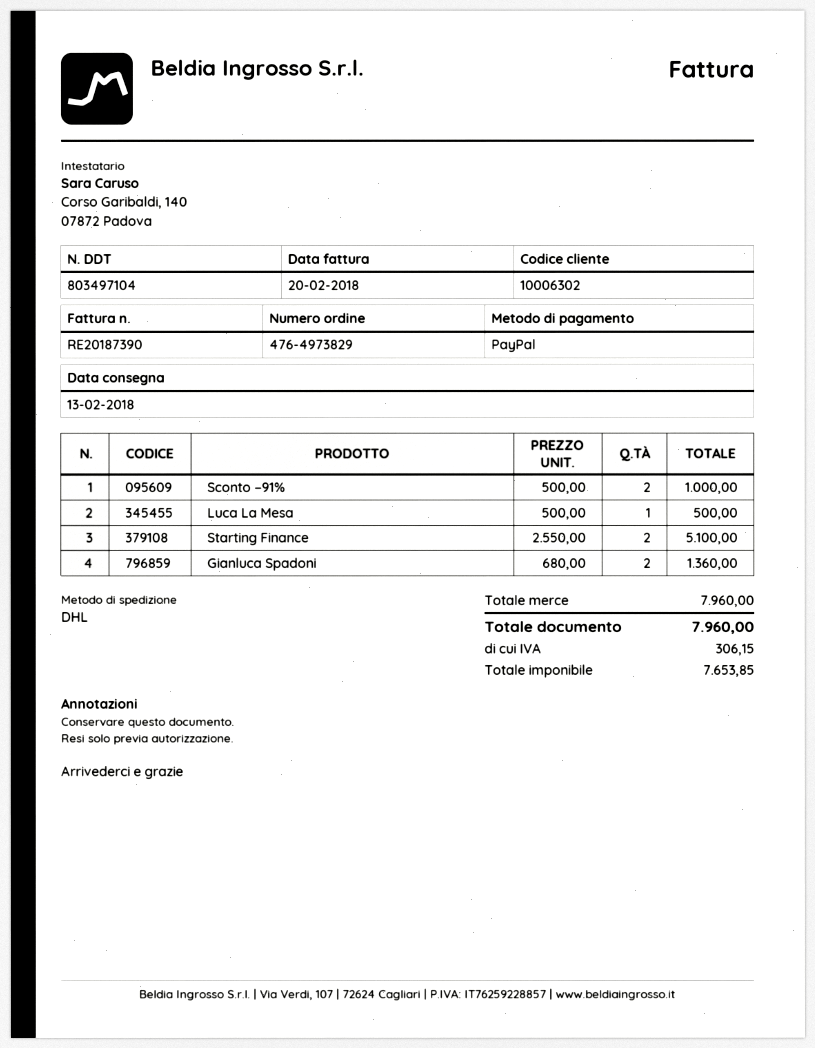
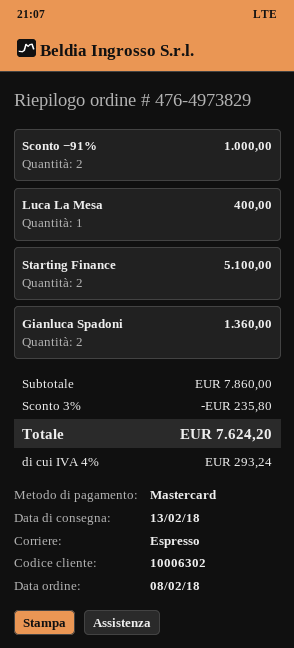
payment method: PayPal -> Mastercard
shipping method: DHL -> express
Luca La Mesa: 1 for 500.00 -> 1 for 400.00
subtotal: 7960.00 -> 7860.00
discount: none -> 3% = 235.80
tax: 306.15 -> 293.24
total: 7960.00 -> 7624.20

